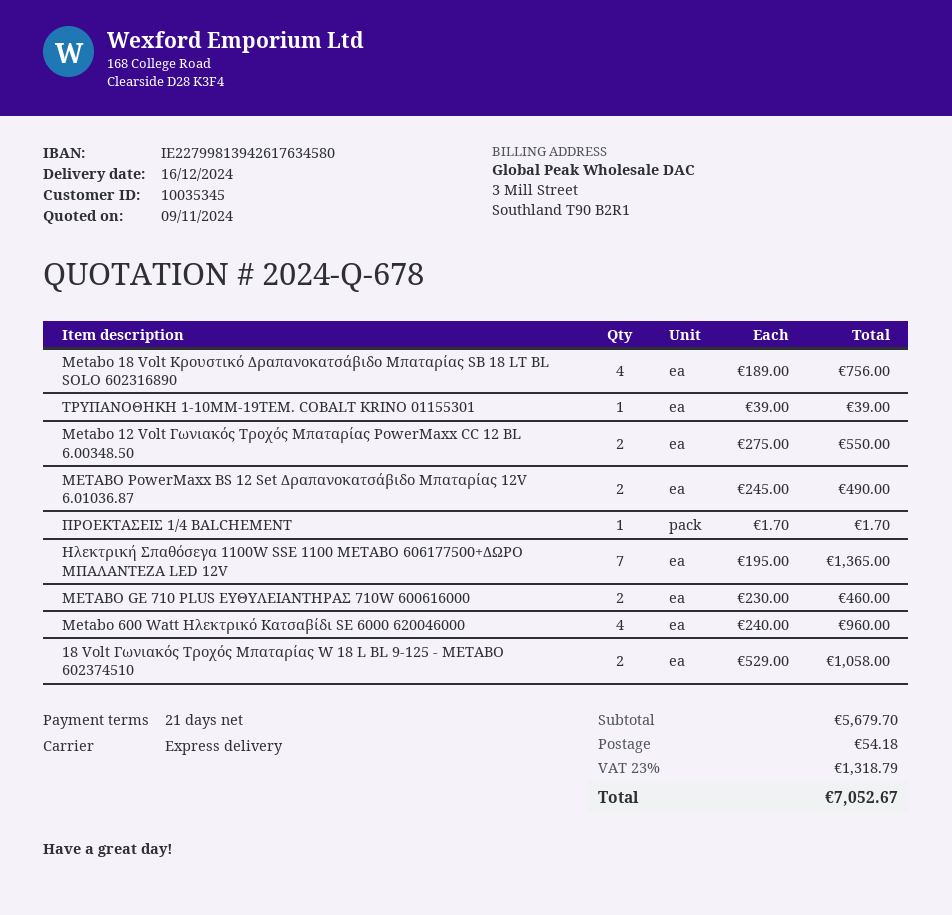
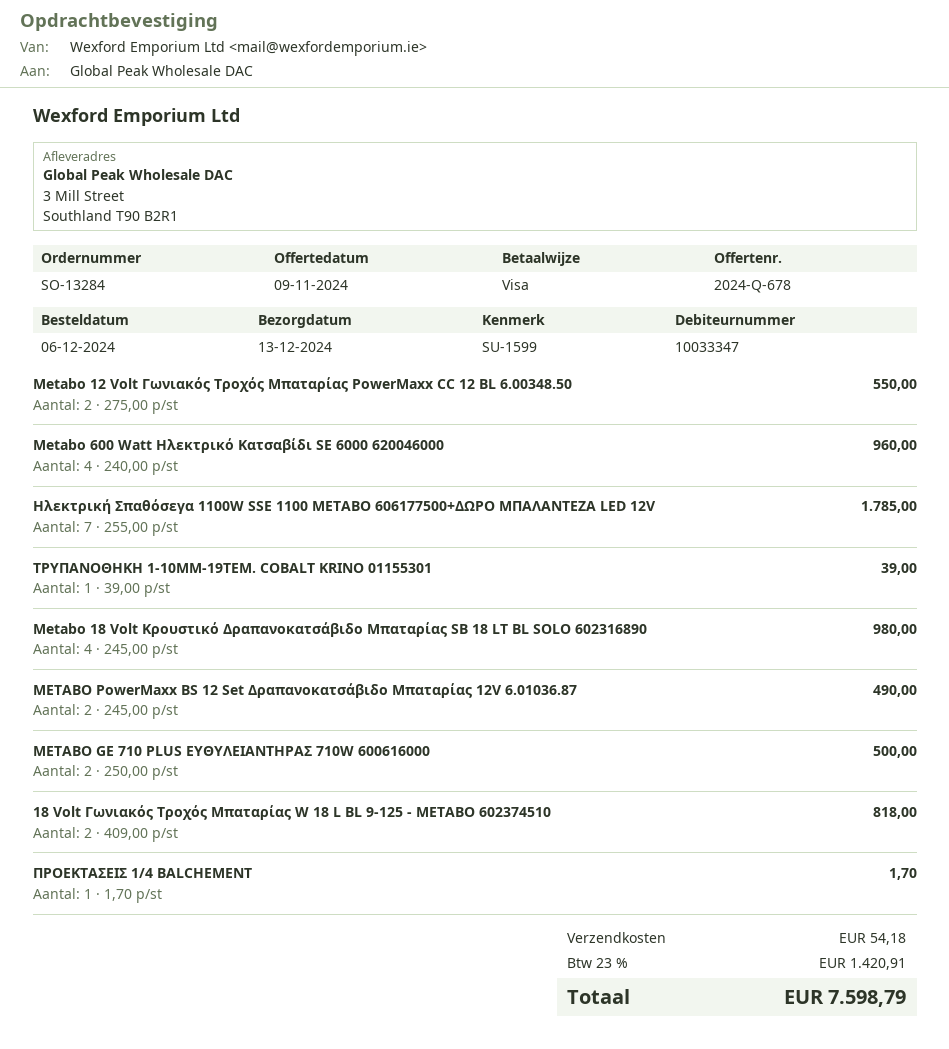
delivery date: 2024-12-16 -> 2024-12-13
customer number: 10035345 -> 10033347
Metabo 18 Volt Κρουστικό Δραπανοκατσάβιδο Μπαταρίας SB 18 LT BL SOLO 602316890: 4 x 189.00 = 756.00 -> 4 x 245.00 = 980.00
Ηλεκτρική Σπαθόσεγα 1100W SSE 1100 METABO 606177500+ΔΩΡΟ ΜΠΑΛΑΝΤΕΖΑ LED 12V: 7 x 195.00 = 1365.00 -> 7 x 255.00 = 1785.00
METABO GE 710 PLUS ΕΥΘΥΛΕΙΑΝΤΗΡΑΣ 710W 600616000: 2 x 230.00 = 460.00 -> 2 x 250.00 = 500.00
18 Volt Γωνιακός Τροχός Μπαταρίας W 18 L BL 9-125 - METABO 602374510: 2 x 529.00 = 1058.00 -> 2 x 409.00 = 818.00
tax: 23% = 1318.79 -> 23% = 1420.91
total: 7052.67 -> 7598.79

